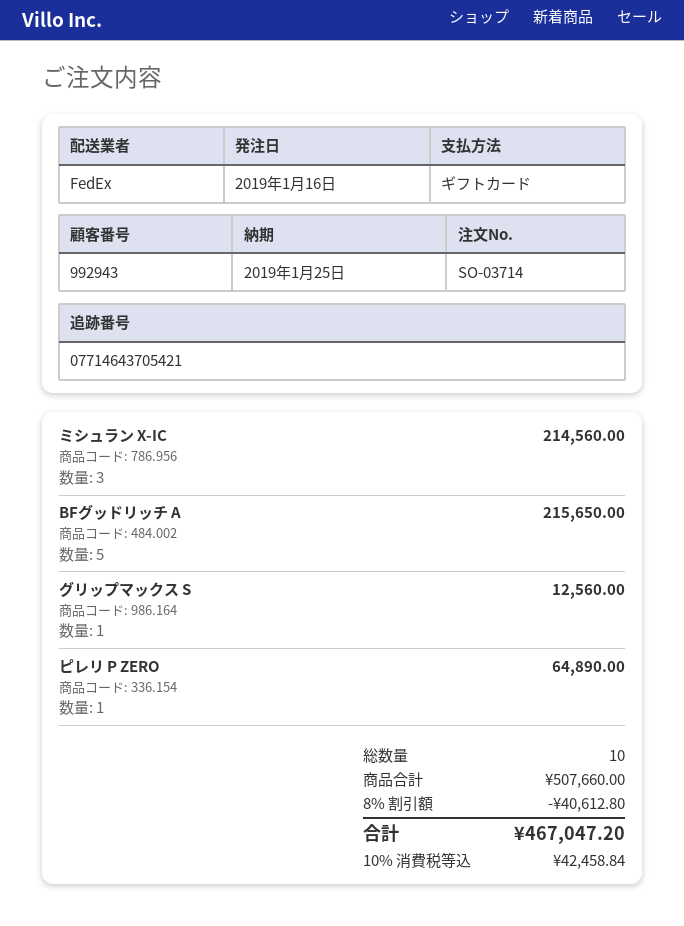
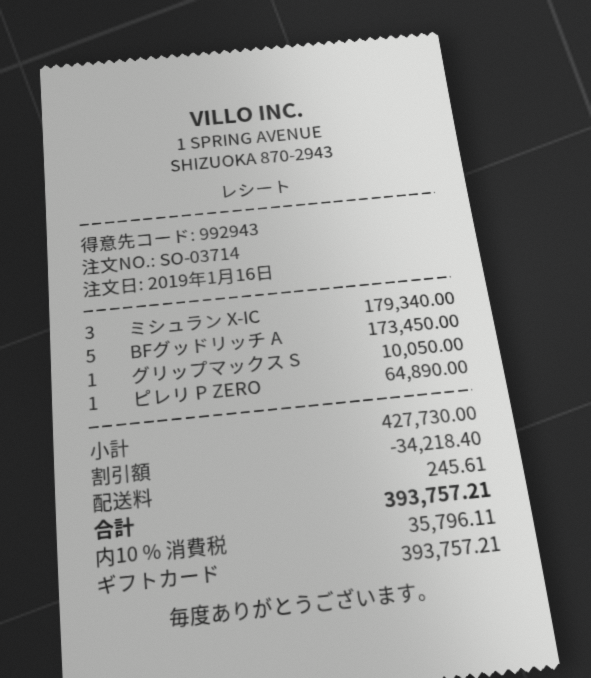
ミシュラン X-IC: 3 for 214560.00 -> 3 for 179340.00
BFグッドリッチ A: 5 for 215650.00 -> 5 for 173450.00
グリップマックス S: 1 for 12560.00 -> 1 for 10050.00
subtotal: 507660.00 -> 427730.00
discount: 40612.80 -> 34218.40
shipping: none -> 245.61
tax: 10% = 42458.84 -> 10% = 35796.11
total: 467047.20 -> 393757.21

